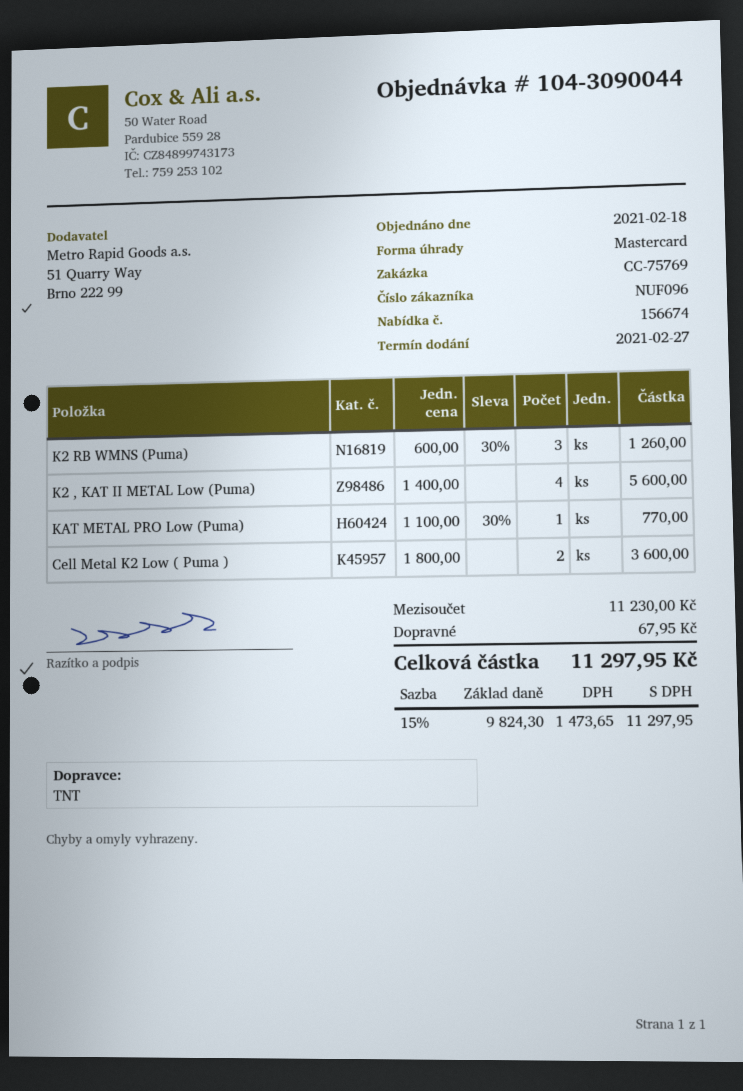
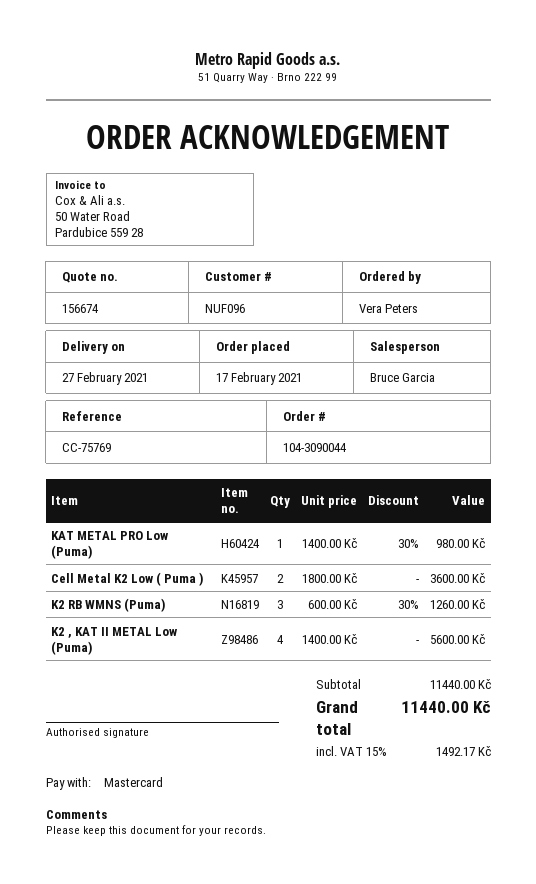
order date: 2021-02-18 -> 2021-02-17
KAT METAL PRO Low (Puma): 1 x 1100.00 - 30% = 770.00 -> 1 x 1400.00 - 30% = 980.00
subtotal: 11230.00 -> 11440.00
shipping: 67.95 -> none
tax: 15% = 1473.65 -> 15% = 1492.17
total: 11297.95 -> 11440.00

